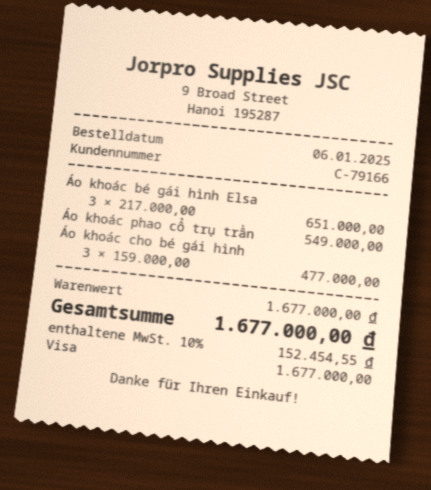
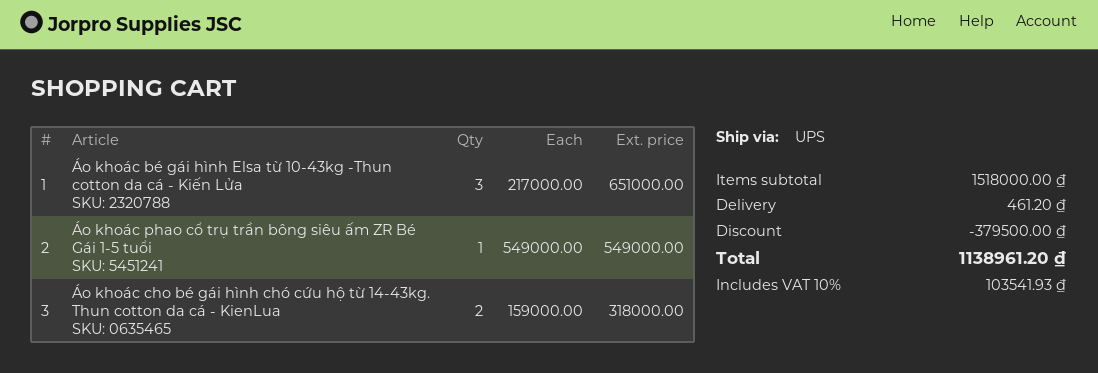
Áo khoác cho bé gái hình: 3 x 159000.00 = 477000.00 -> 2 x 159000.00 = 318000.00
subtotal: 1677000.00 -> 1518000.00
discount: none -> 379500.00
shipping: none -> 461.20
tax: 10% = 152454.55 -> 10% = 103541.93
total: 1677000.00 -> 1138961.20

